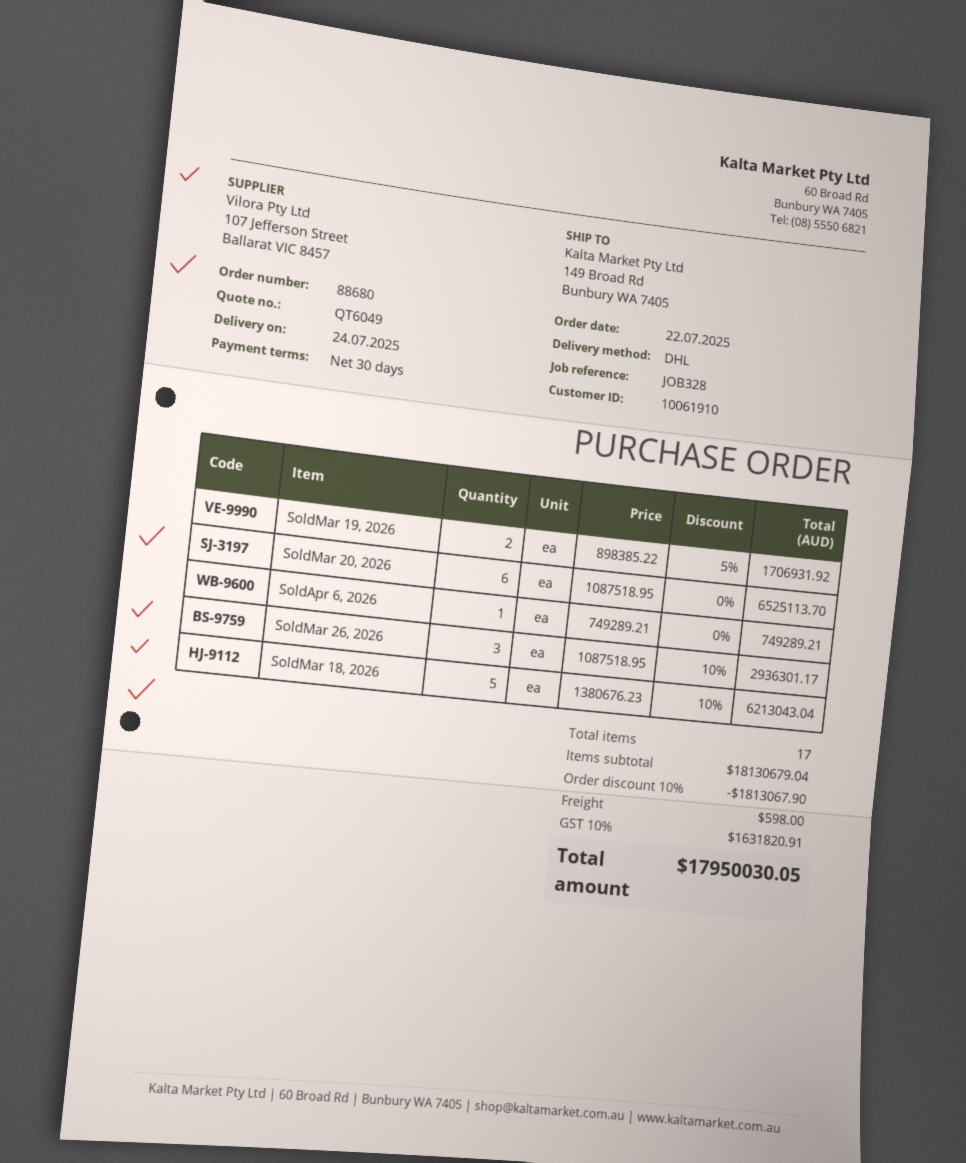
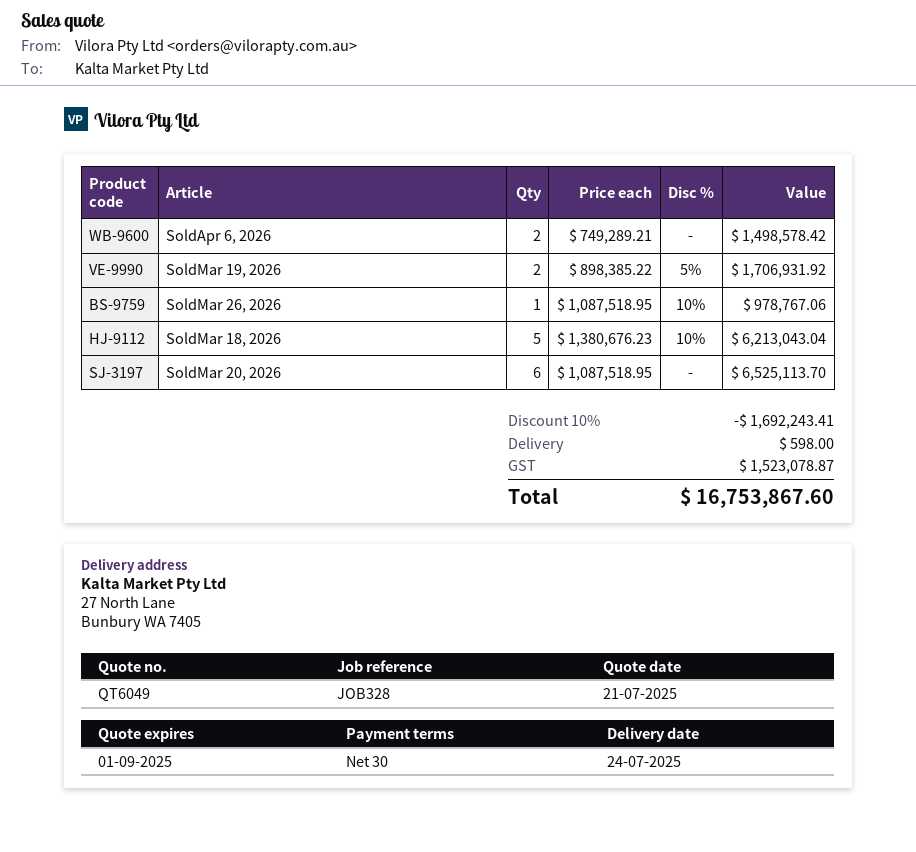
ship to: 149 Broad Rd, Bunbury WA 7405 -> 27 North Lane, Bunbury WA 7405
SoldApr 6, 2026: 1 x 749289.21 = 749289.21 -> 2 x 749289.21 = 1498578.42
SoldMar 26, 2026: 3 x 1087518.95 - 10% = 2936301.17 -> 1 x 1087518.95 - 10% = 978767.06
discount: 10% = 1813067.90 -> 10% = 1692243.41
tax: 1631820.91 -> 1523078.87
total: 17950030.05 -> 16753867.60

